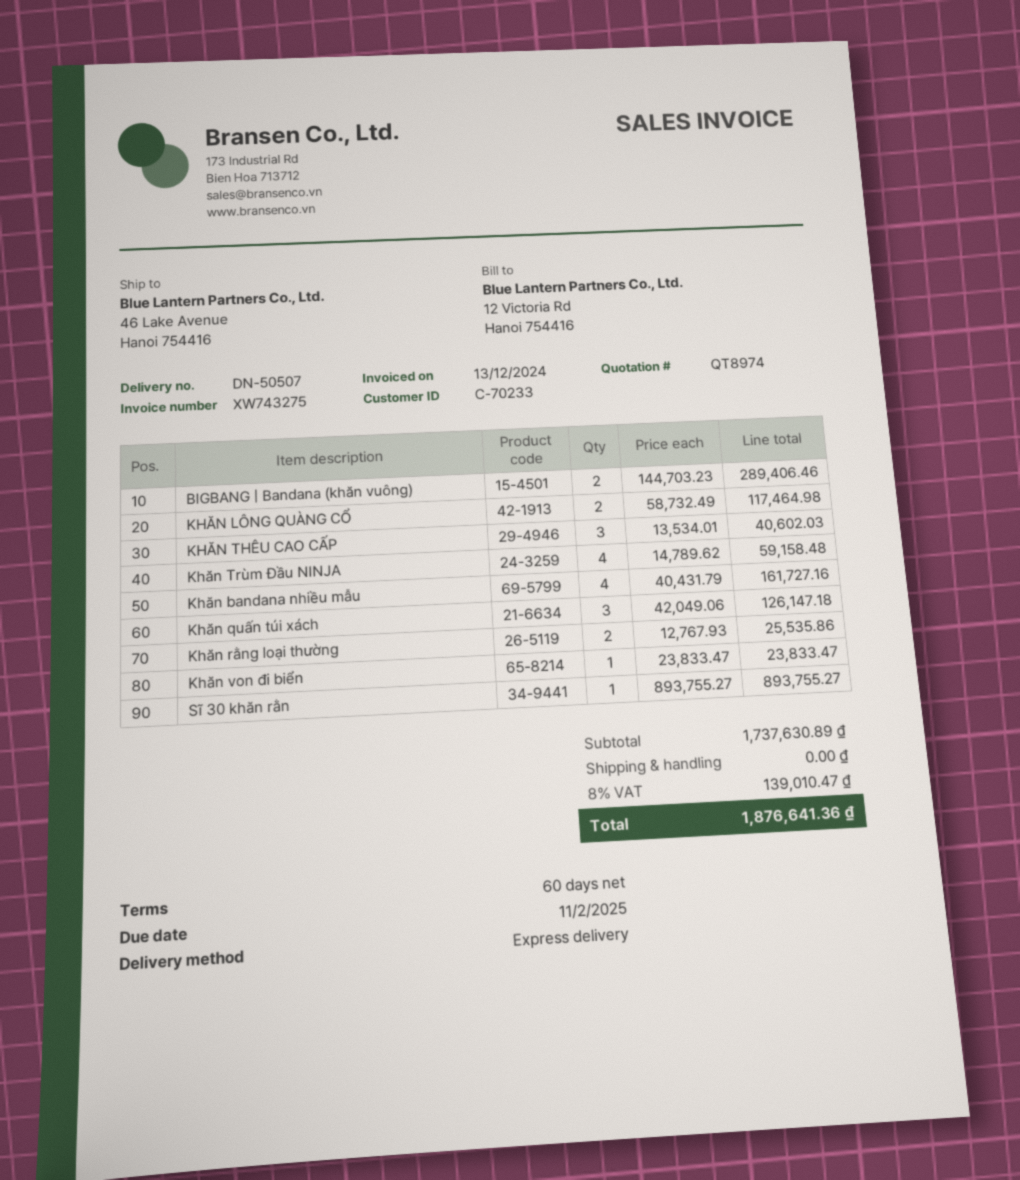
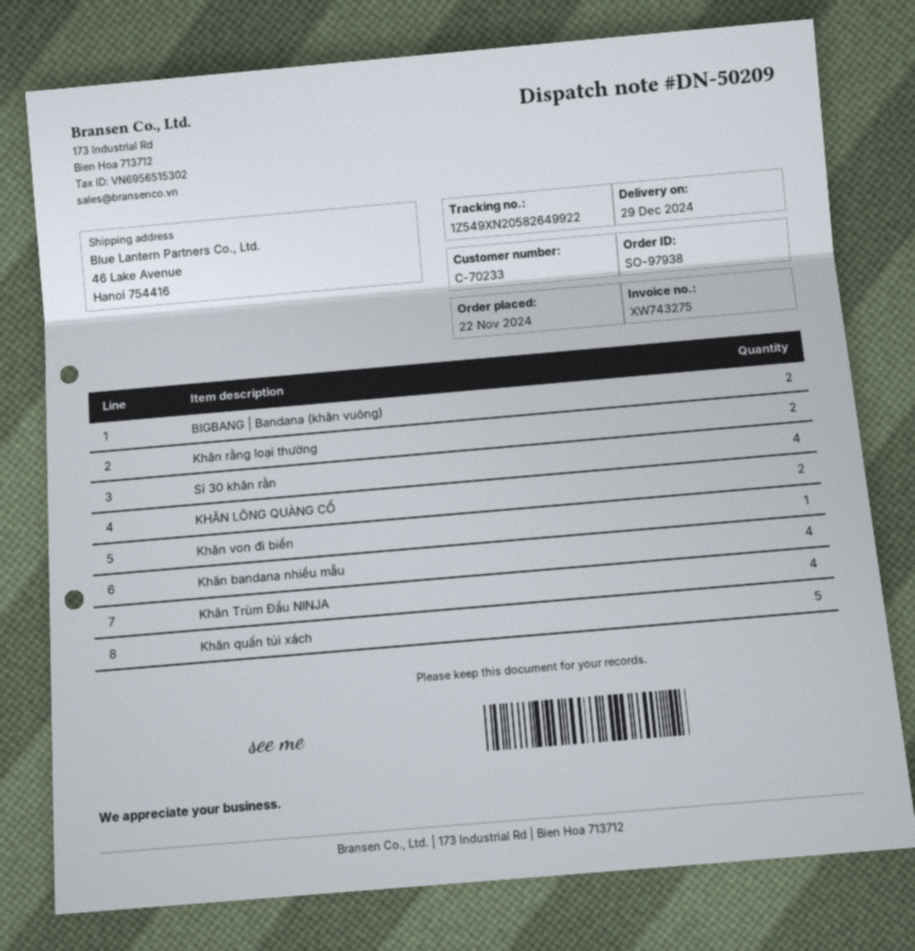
delivery note number: DN-50507 -> DN-50209
KHĂN THÊU CAO CẤP: 3 -> none
Khăn quấn túi xách: 3 -> 5
Sĩ 30 khăn rằn: 1 -> 4

